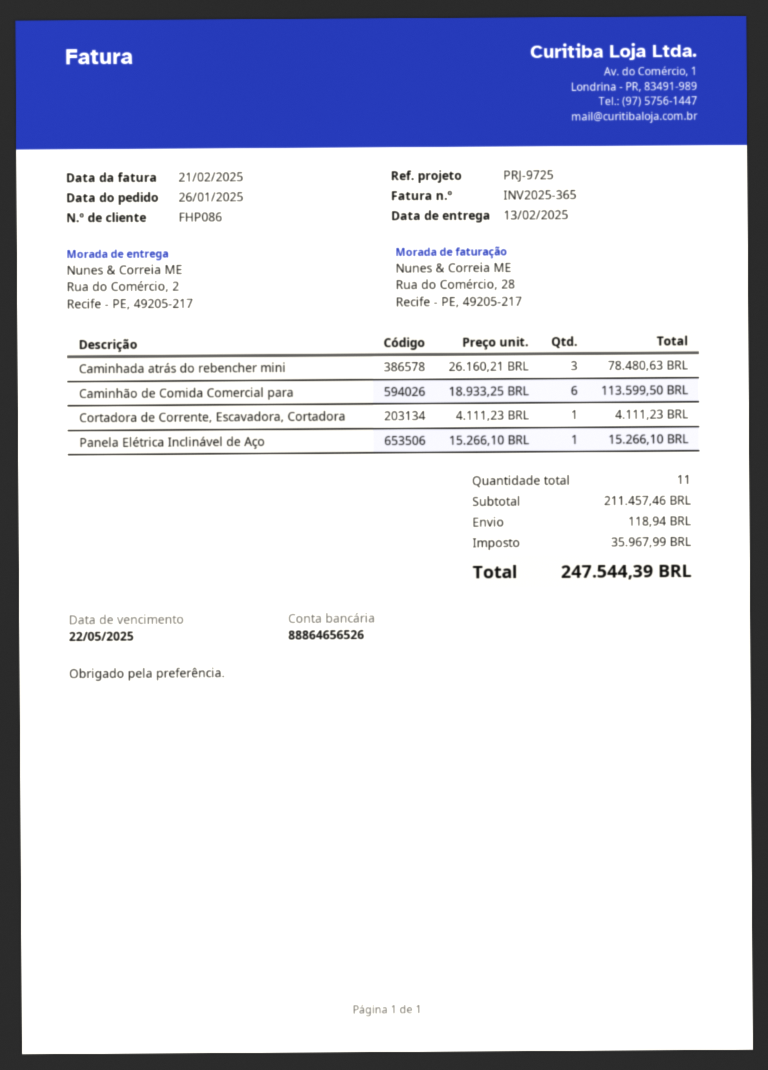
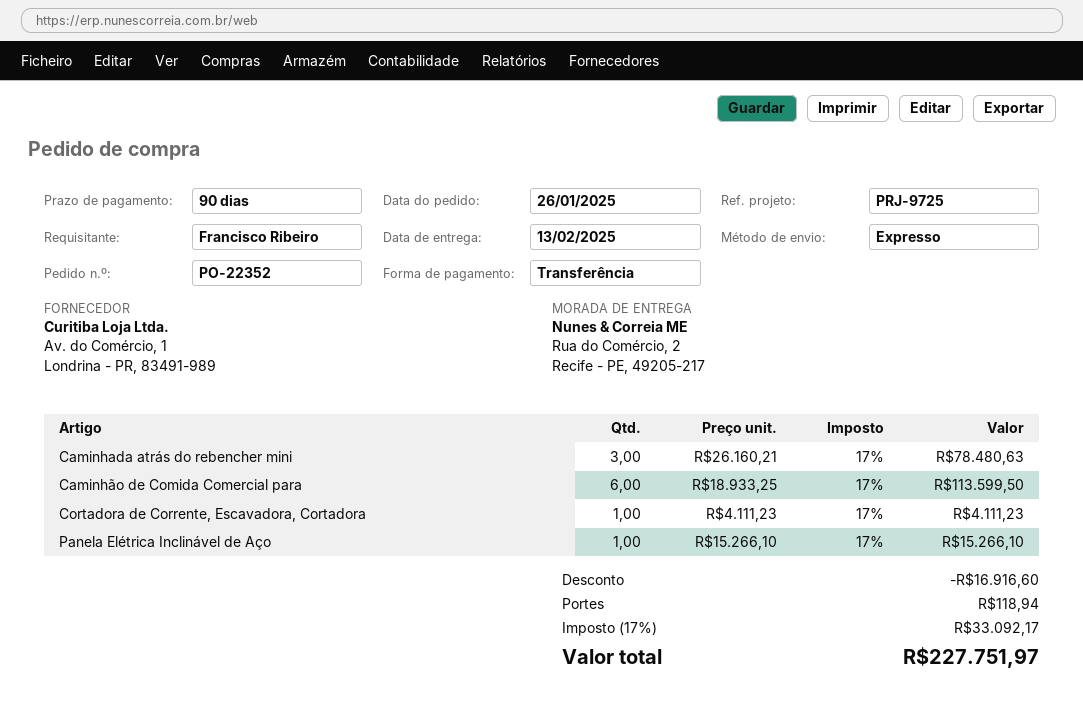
discount: none -> 16916.60
tax: 35967.99 -> 33092.17
total: 247544.39 -> 227751.97

